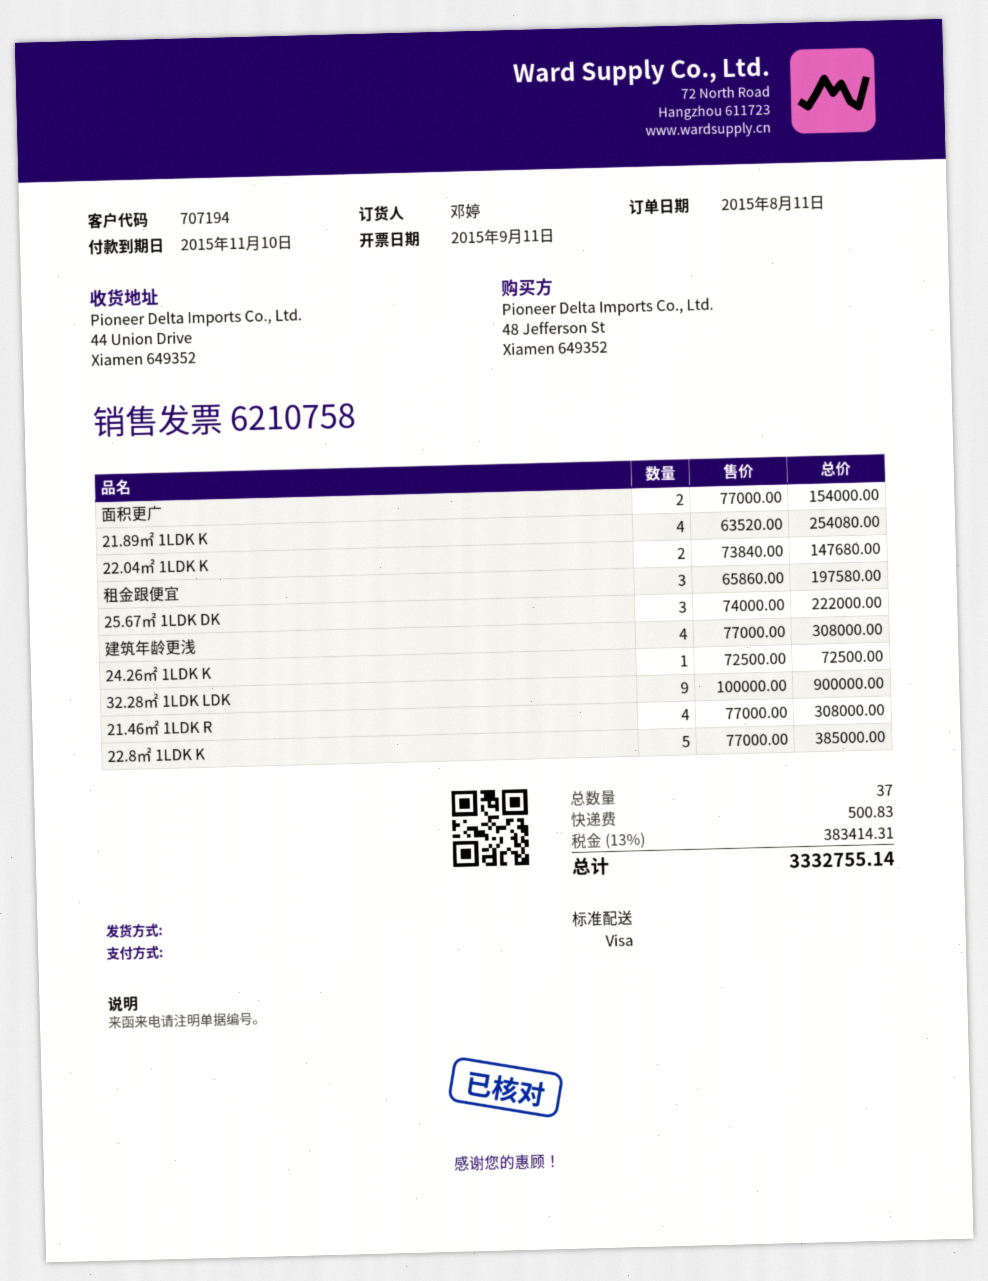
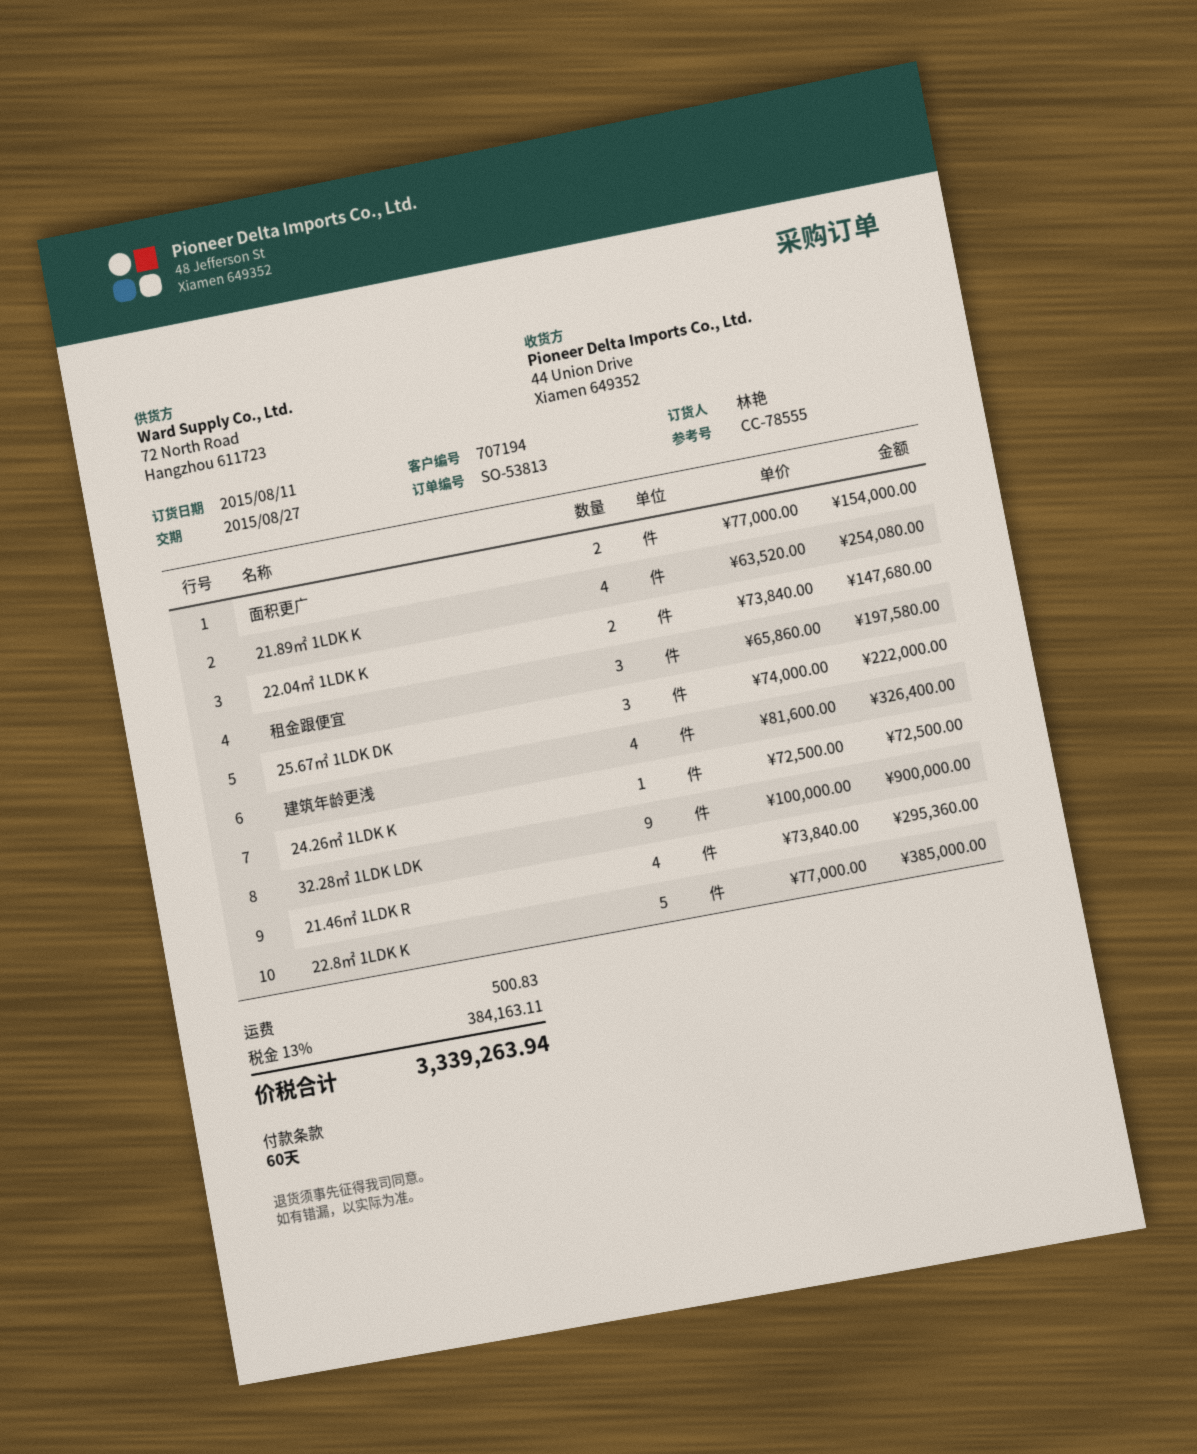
ordered by: 邓婷 -> 林艳
建筑年龄更浅: 4 x 77000.00 = 308000.00 -> 4 x 81600.00 = 326400.00
21.46㎡ 1LDK R: 4 x 77000.00 = 308000.00 -> 4 x 73840.00 = 295360.00
tax: 13% = 383414.31 -> 13% = 384163.11
total: 3332755.14 -> 3339263.94

